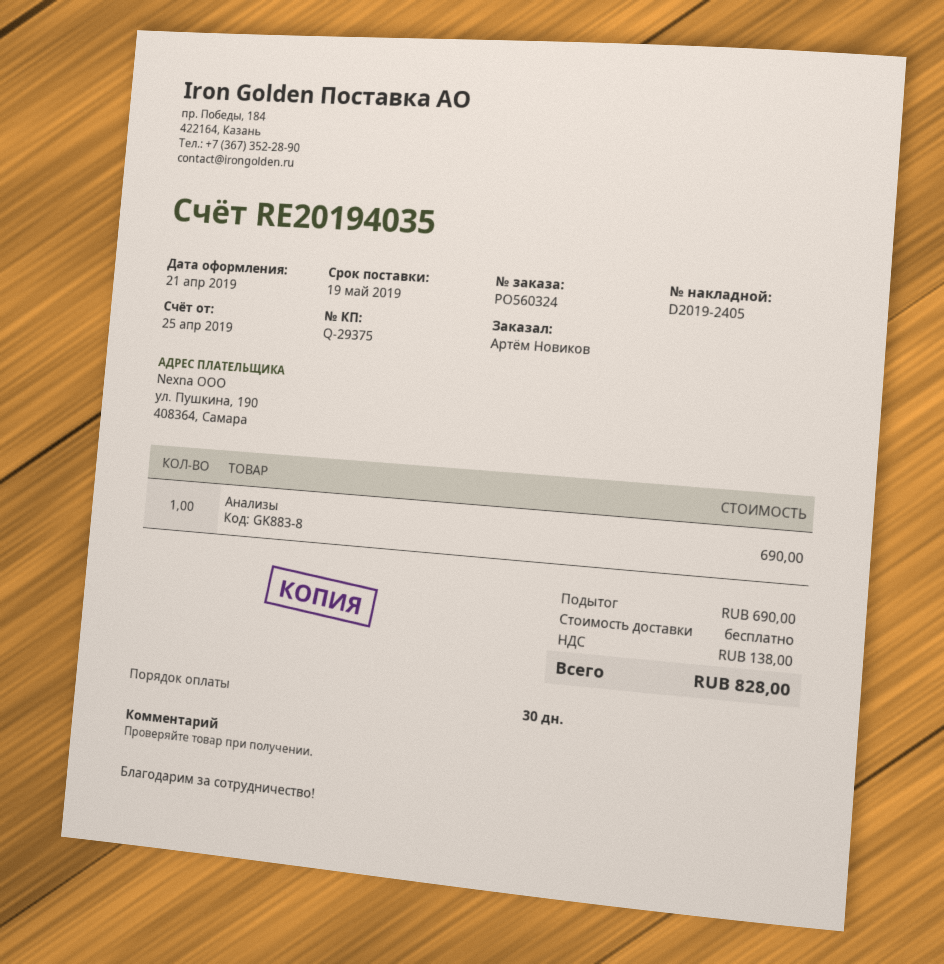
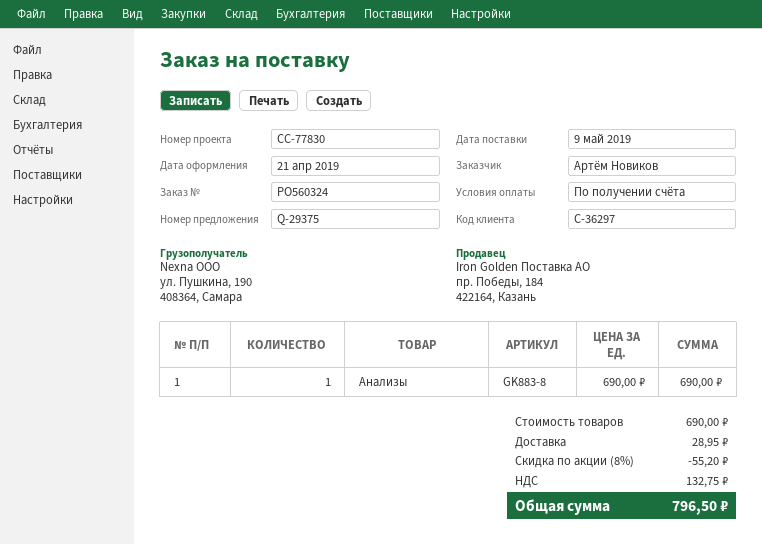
delivery date: 2019-05-19 -> 2019-05-09
payment terms: 30 days -> on receipt
discount: none -> 8% = 55.20
shipping: 0.00 -> 28.95
tax: 138.00 -> 132.75
total: 828.00 -> 796.50

